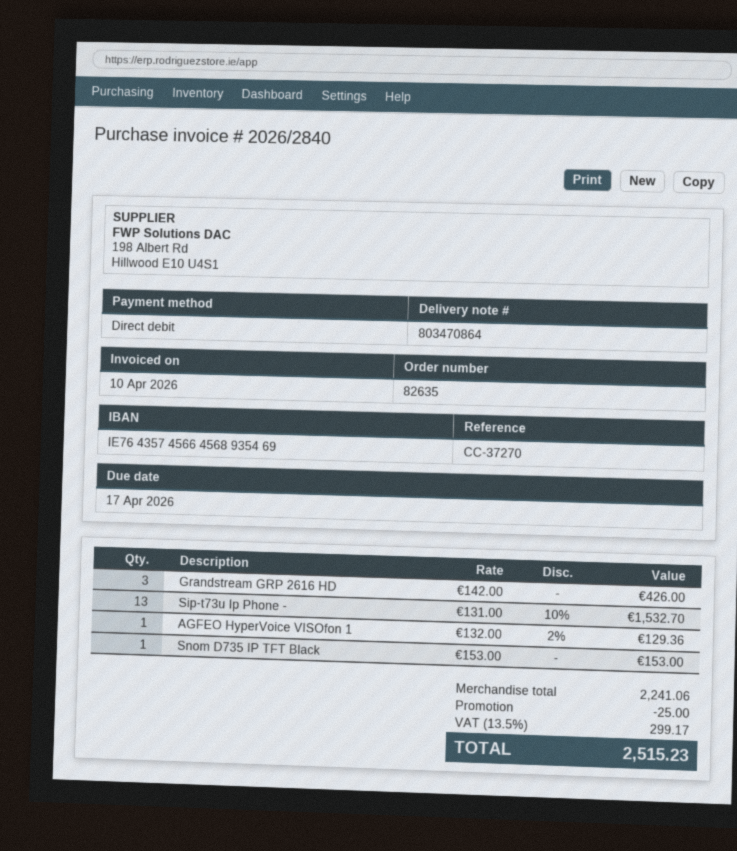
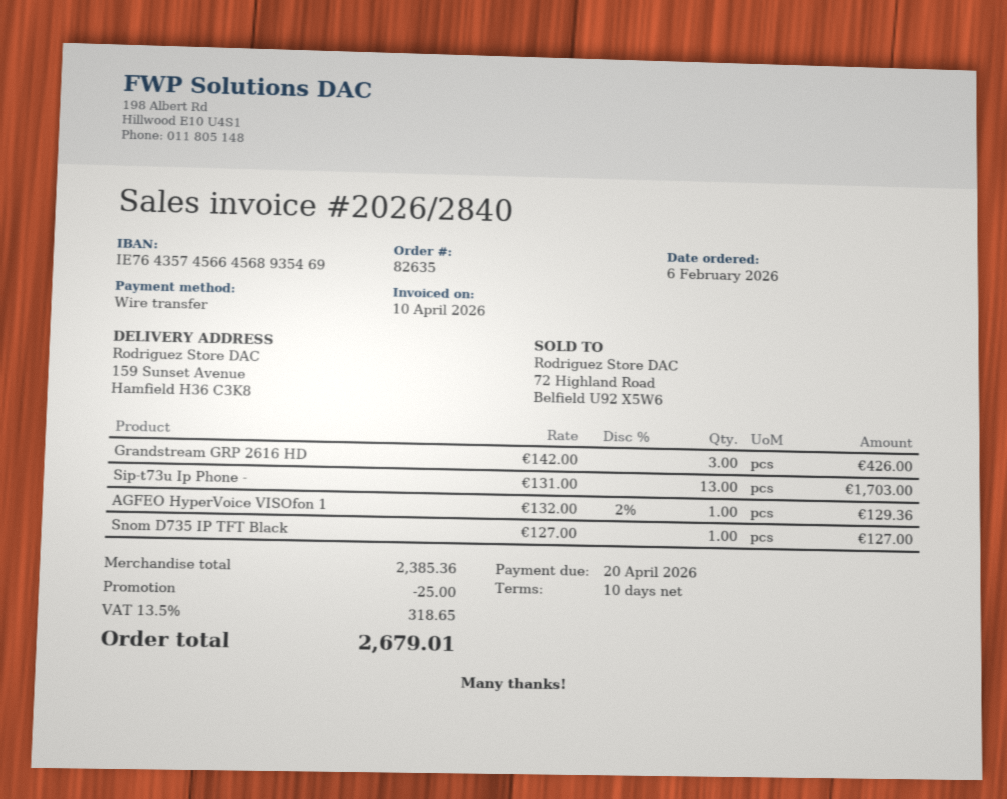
due date: 2026-04-17 -> 2026-04-20
payment method: direct debit -> bank transfer
Sip-t73u Ip Phone -: 13 x 131.00 - 10% = 1532.70 -> 13 x 131.00 = 1703.00
Snom D735 IP TFT Black: 1 x 153.00 = 153.00 -> 1 x 127.00 = 127.00
subtotal: 2241.06 -> 2385.36
tax: 13.5% = 299.17 -> 13.5% = 318.65
total: 2515.23 -> 2679.01

